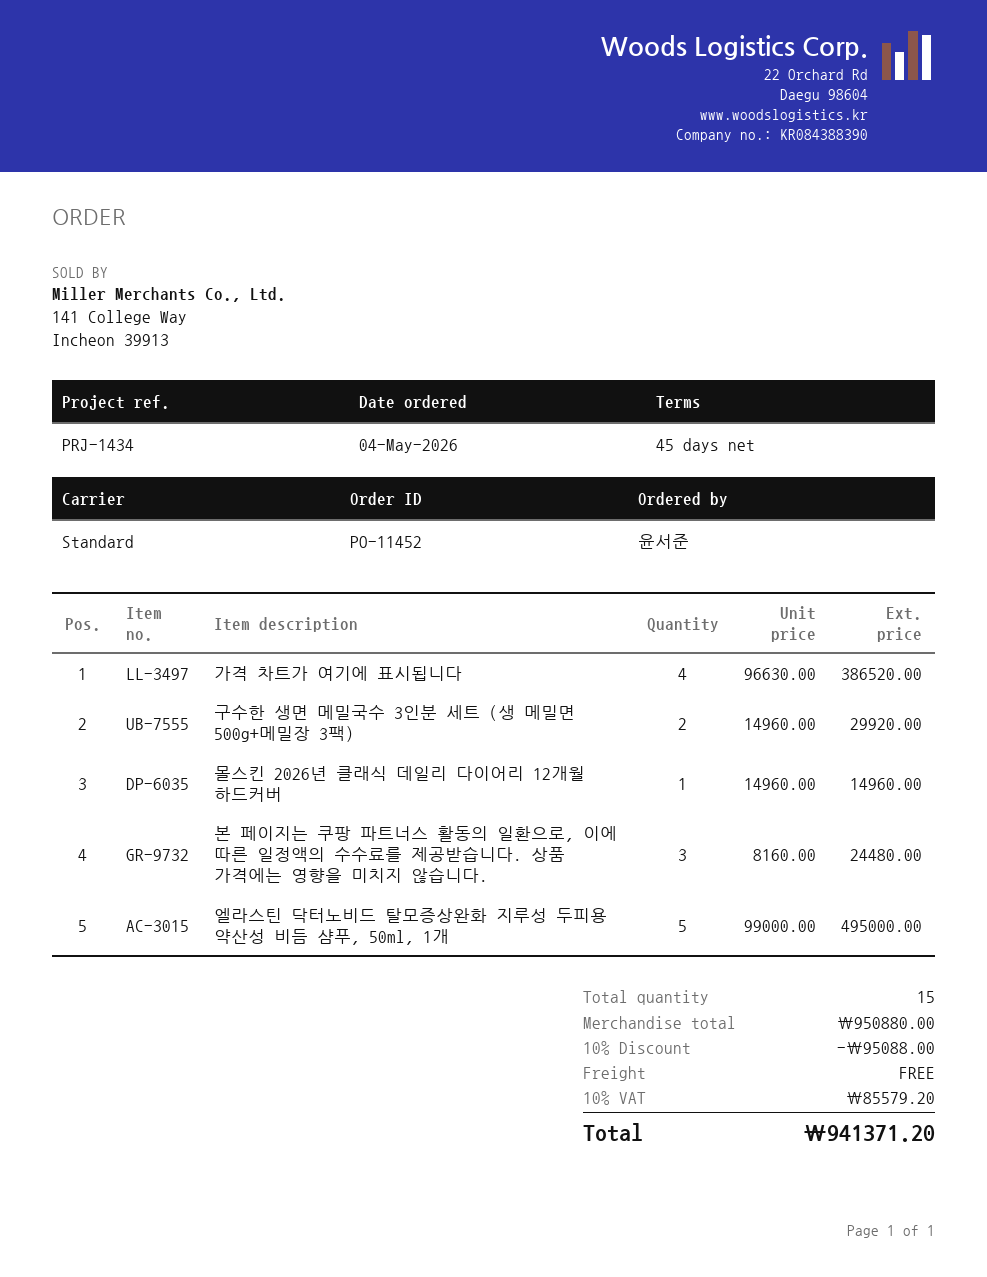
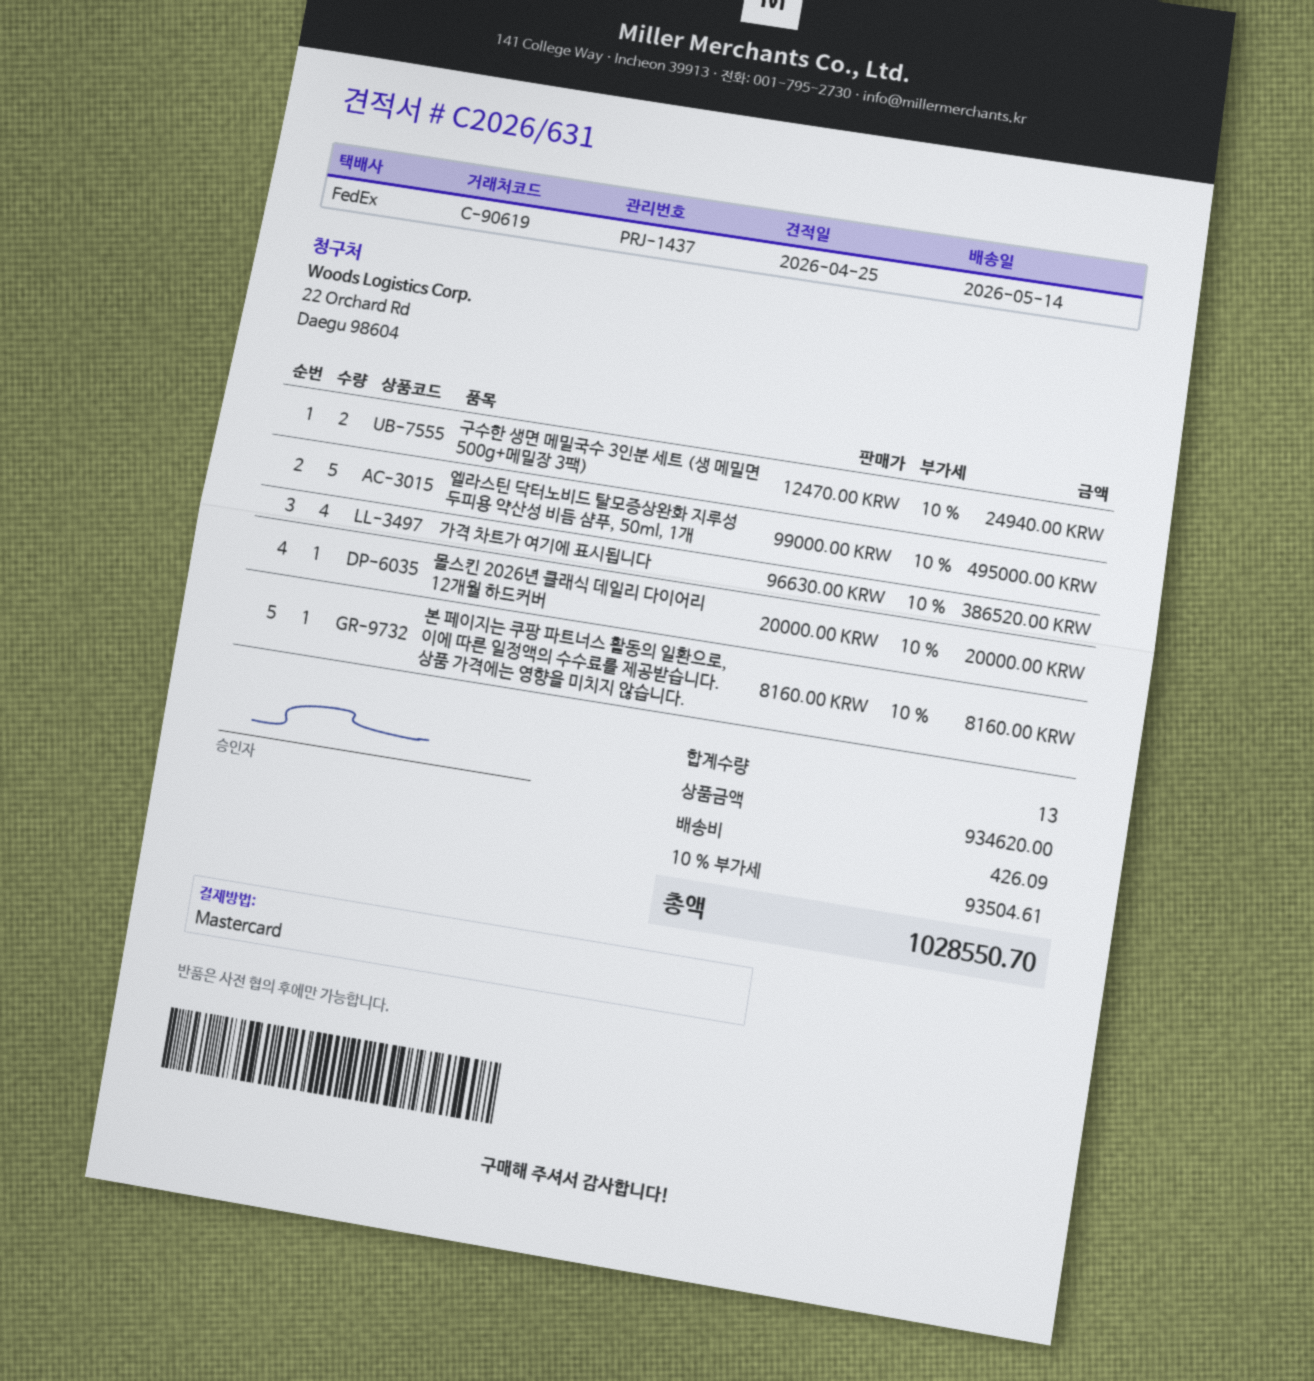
reference: PRJ-1434 -> PRJ-1437
shipping method: standard -> FedEx
구수한 생면 메밀국수 3인분 세트 (생 메밀면 500g+메밀장 3팩): 2 x 14960.00 = 29920.00 -> 2 x 12470.00 = 24940.00
몰스킨 2026년 클래식 데일리 다이어리 12개월 하드커버: 1 x 14960.00 = 14960.00 -> 1 x 20000.00 = 20000.00
본 페이지는 쿠팡 파트너스 활동의 일환으로, 이에 따른 일정액의 수수료를 제공받습니다. 상품 가격에는 영향을 미치지 않습니다.: 3 x 8160.00 = 24480.00 -> 1 x 8160.00 = 8160.00
total quantity: 15 -> 13
subtotal: 950880.00 -> 934620.00
discount: 10% = 95088.00 -> none
shipping: 0.00 -> 426.09
tax: 10% = 85579.20 -> 10% = 93504.61
total: 941371.20 -> 1028550.70

